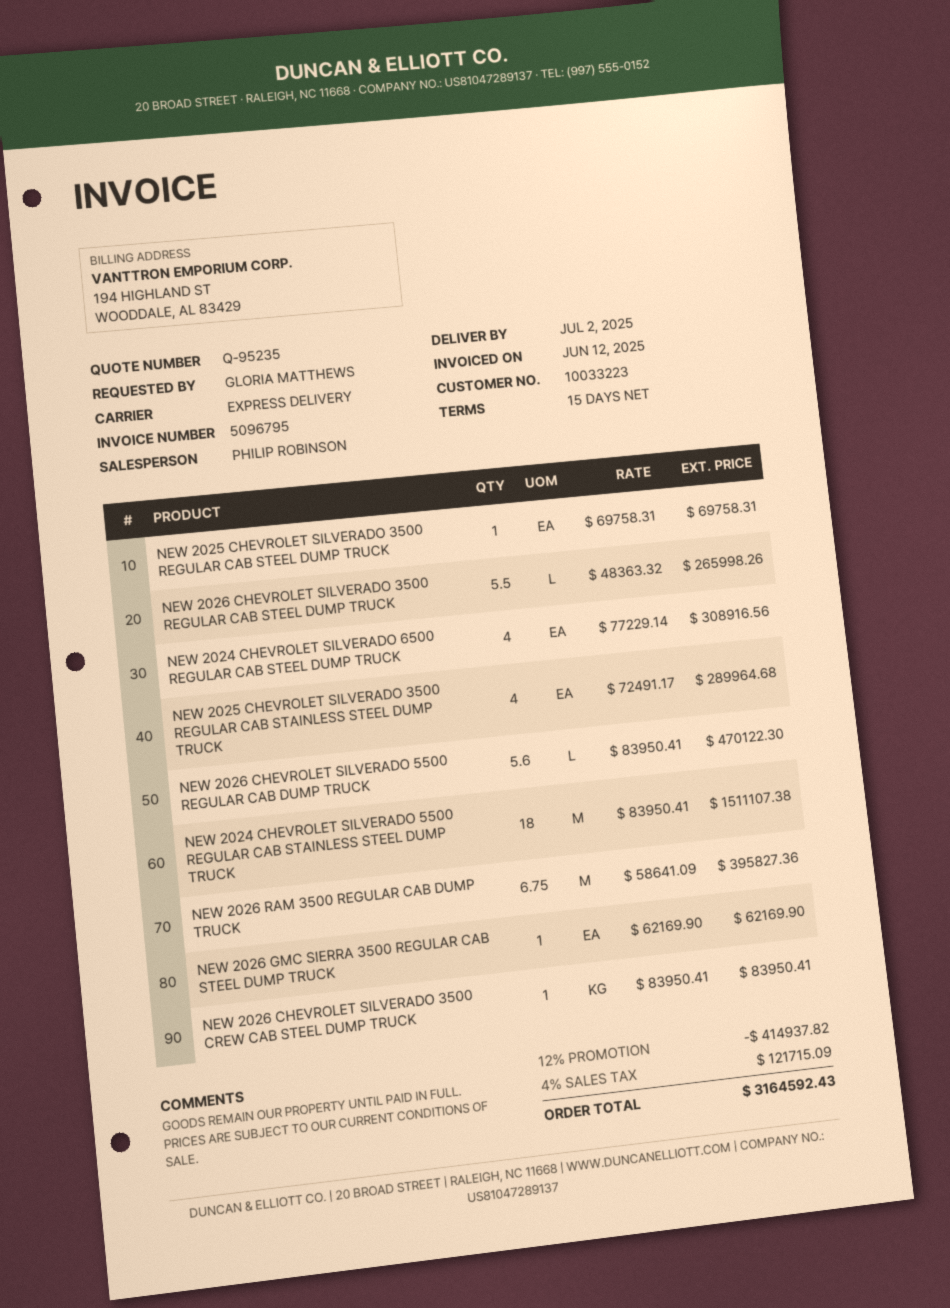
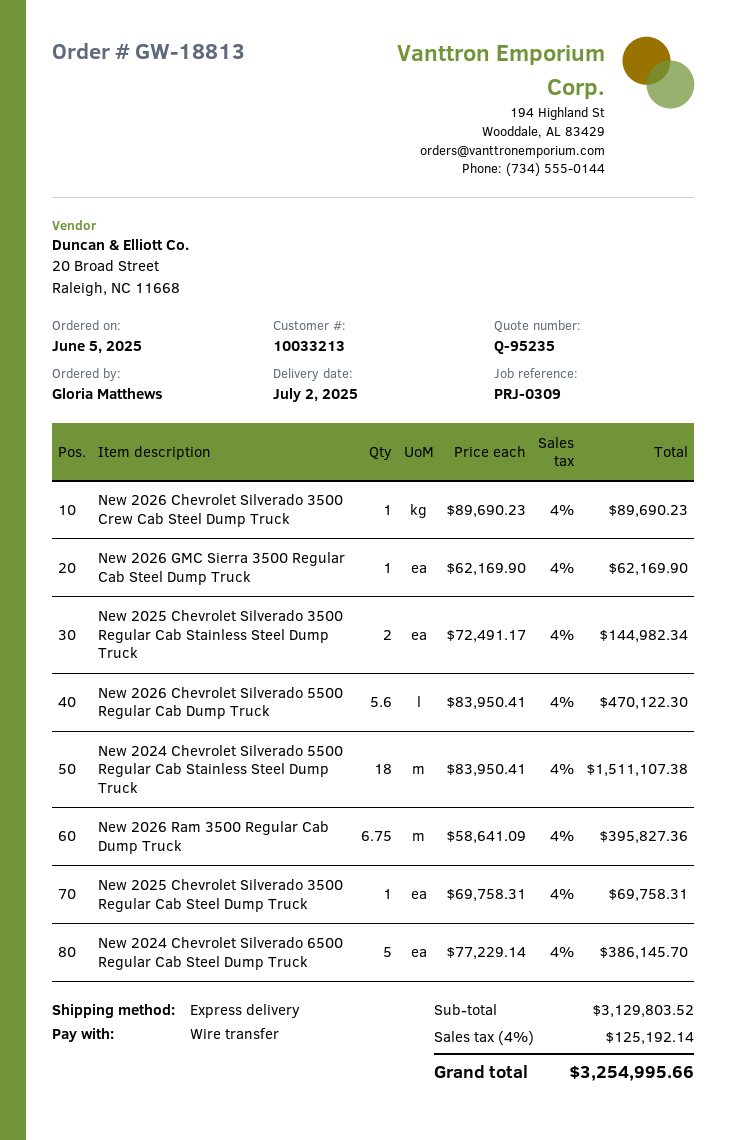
customer number: 10033223 -> 10033213
NEW 2026 CHEVROLET SILVERADO 3500 REGULAR CAB STEEL DUMP TRUCK: 5.5 x 48363.32 = 265998.26 -> none
NEW 2024 CHEVROLET SILVERADO 6500 REGULAR CAB STEEL DUMP TRUCK: 4 x 77229.14 = 308916.56 -> 5 x 77229.14 = 386145.70
NEW 2025 CHEVROLET SILVERADO 3500 REGULAR CAB STAINLESS STEEL DUMP TRUCK: 4 x 72491.17 = 289964.68 -> 2 x 72491.17 = 144982.34
NEW 2026 CHEVROLET SILVERADO 3500 CREW CAB STEEL DUMP TRUCK: 1 x 83950.41 = 83950.41 -> 1 x 89690.23 = 89690.23
discount: 12% = 414937.82 -> none
tax: 4% = 121715.09 -> 4% = 125192.14
total: 3164592.43 -> 3254995.66

